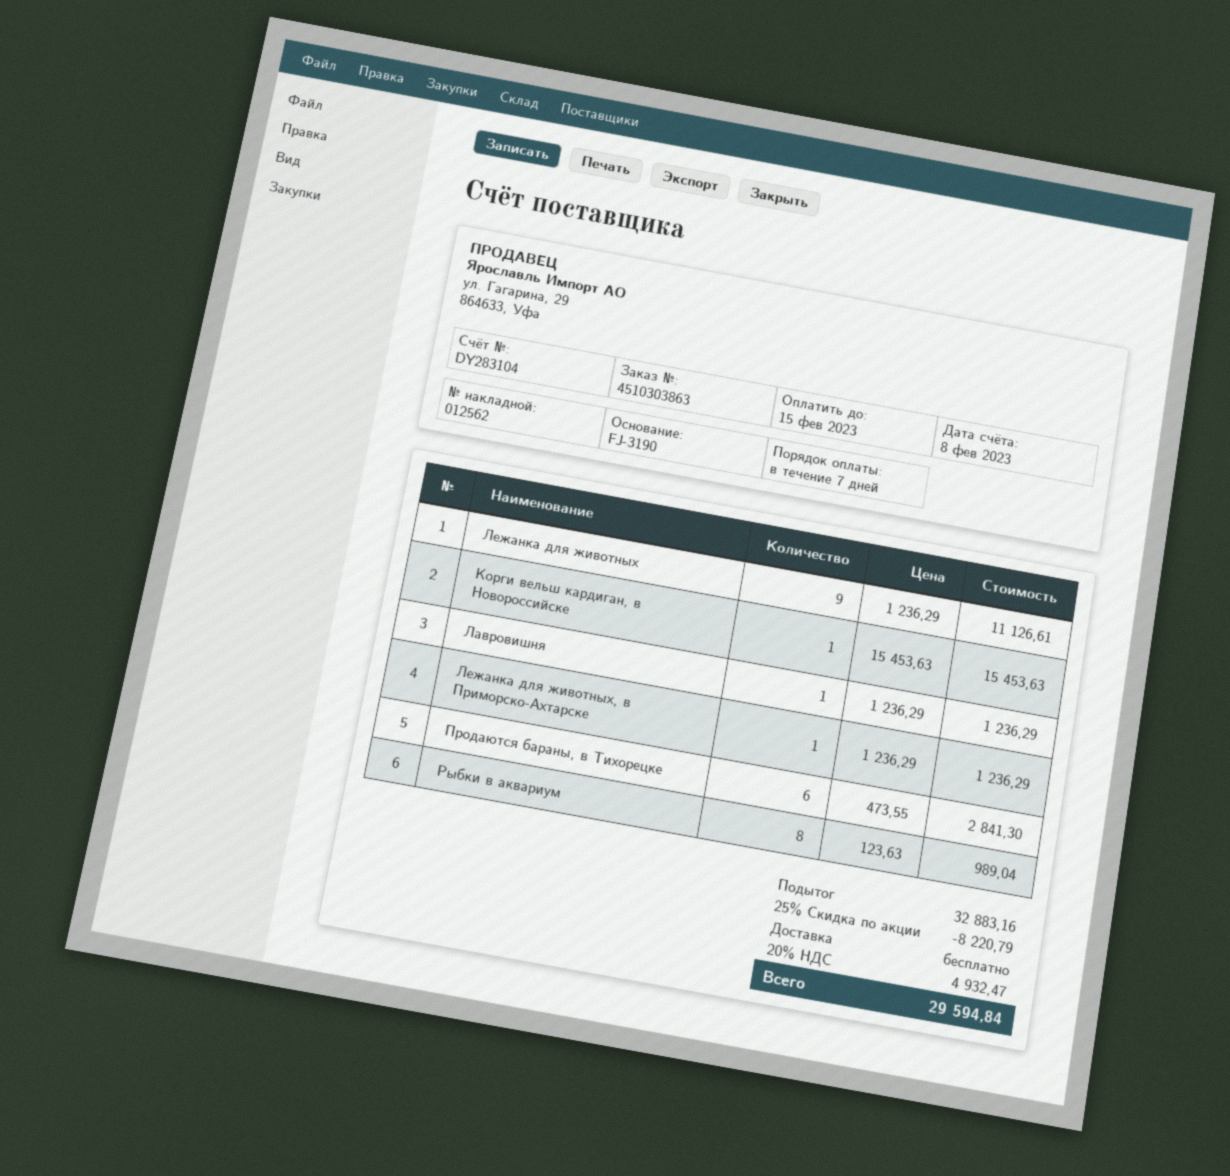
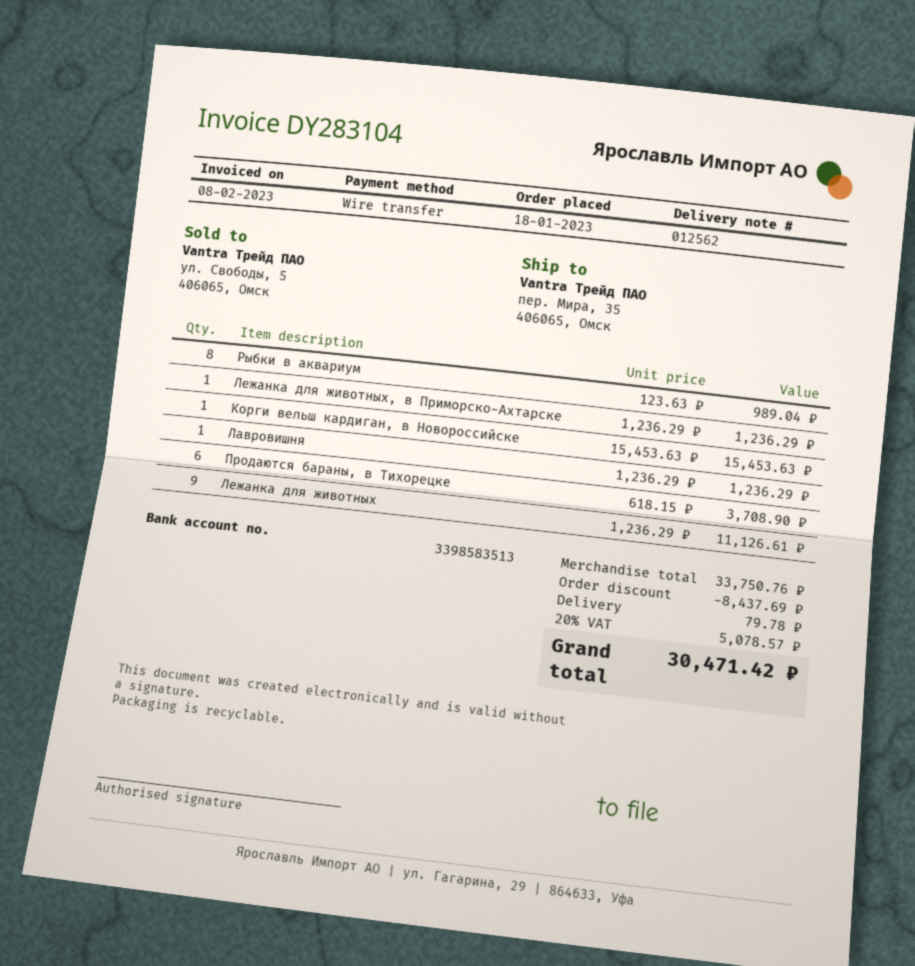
Продаются бараны, в Тихорецке: 6 x 473.55 = 2841.30 -> 6 x 618.15 = 3708.90
subtotal: 32883.16 -> 33750.76
discount: 8220.79 -> 8437.69
shipping: 0.00 -> 79.78
tax: 20% = 4932.47 -> 20% = 5078.57
total: 29594.84 -> 30471.42

